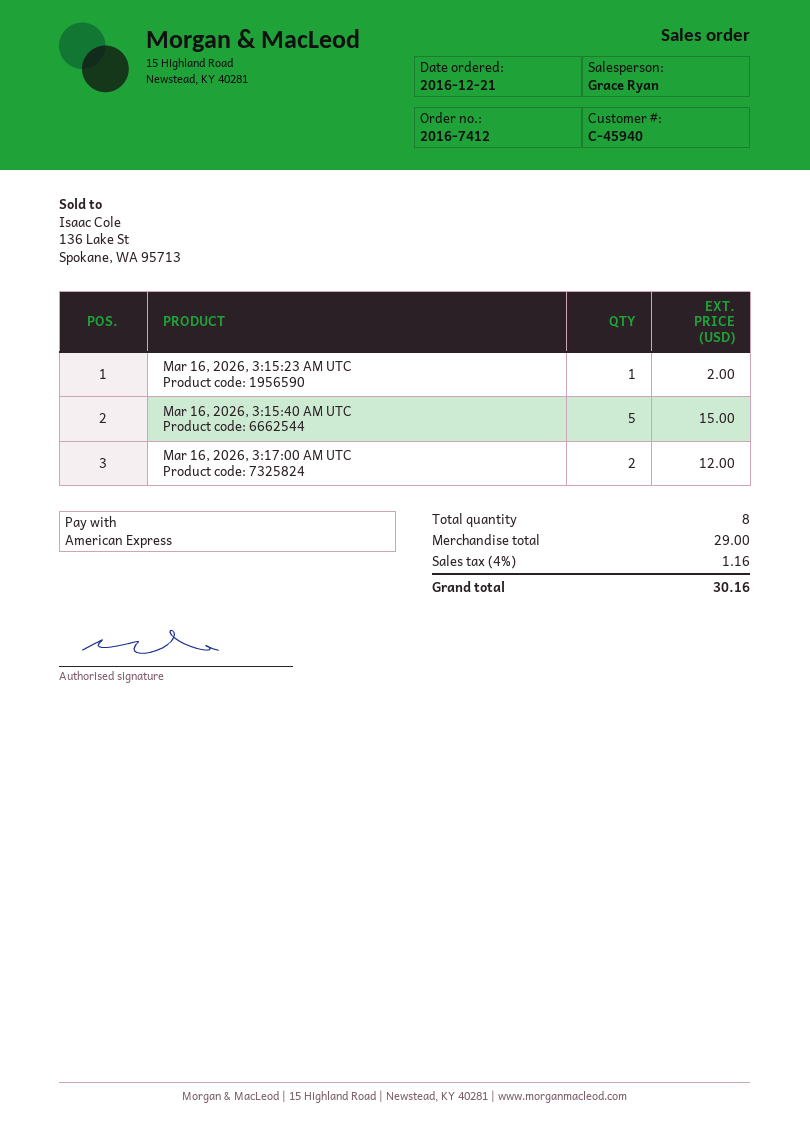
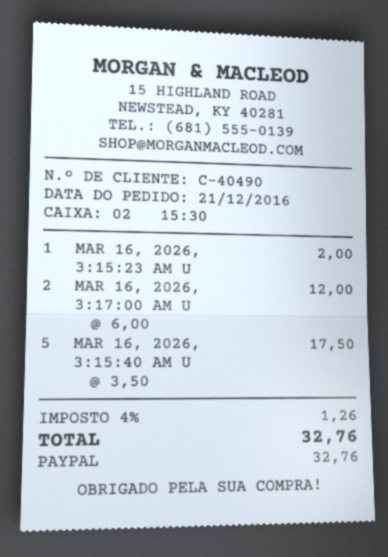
customer number: C-45940 -> C-40490
payment method: American Express -> PayPal
Mar 16, 2026, 3:15:40 AM UTC: 5 for 15.00 -> 5 for 17.50
tax: 4% = 1.16 -> 4% = 1.26
total: 30.16 -> 32.76

